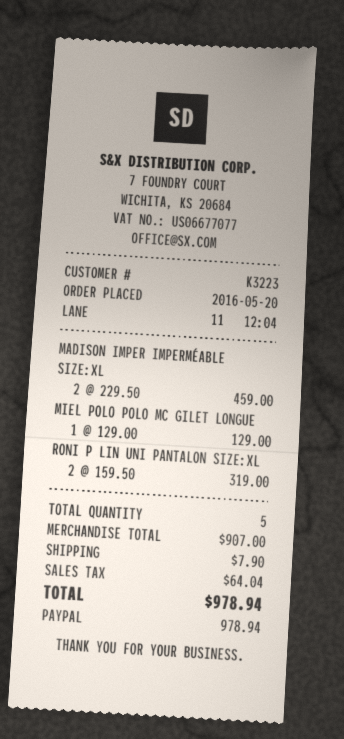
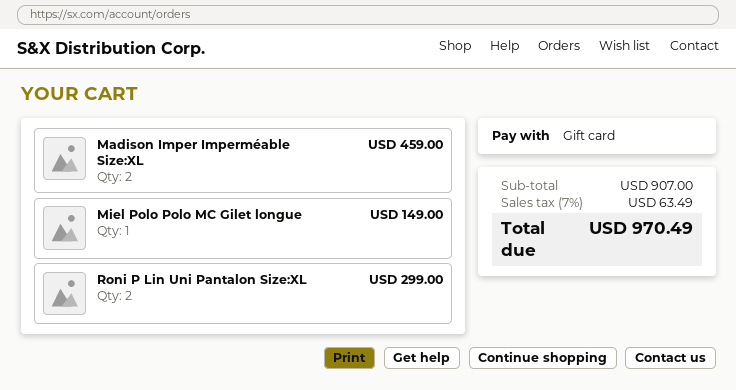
payment method: PayPal -> gift card
MIEL POLO POLO MC GILET LONGUE: 1 for 129.00 -> 1 for 149.00
RONI P LIN UNI PANTALON SIZE:XL: 2 for 319.00 -> 2 for 299.00
shipping: 7.90 -> none
tax: 64.04 -> 63.49
total: 978.94 -> 970.49

